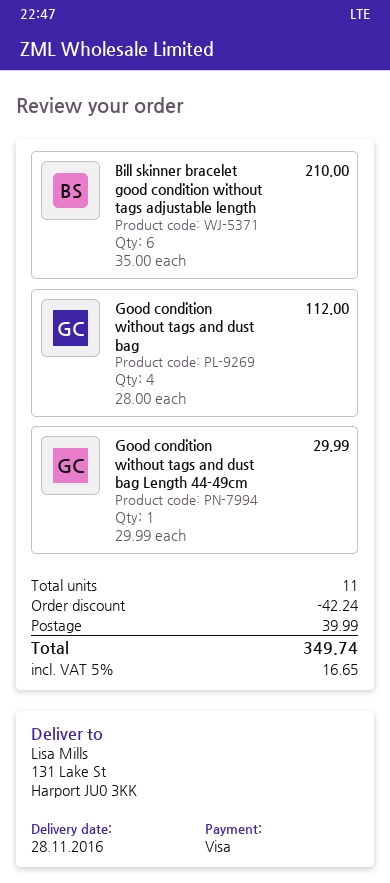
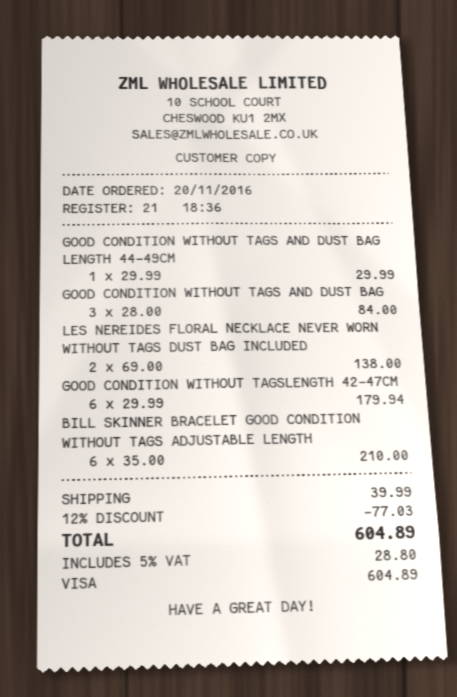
Good condition without tags and dust bag: 4 x 28.00 = 112.00 -> 3 x 28.00 = 84.00
LES NEREIDES FLORAL NECKLACE NEVER WORN WITHOUT TAGS DUST BAG INCLUDED: none -> 2 x 69.00 = 138.00
GOOD CONDITION WITHOUT TAGSLENGTH 42-47CM: none -> 6 x 29.99 = 179.94
discount: 42.24 -> 77.03
tax: 5% = 16.65 -> 5% = 28.80
total: 349.74 -> 604.89

